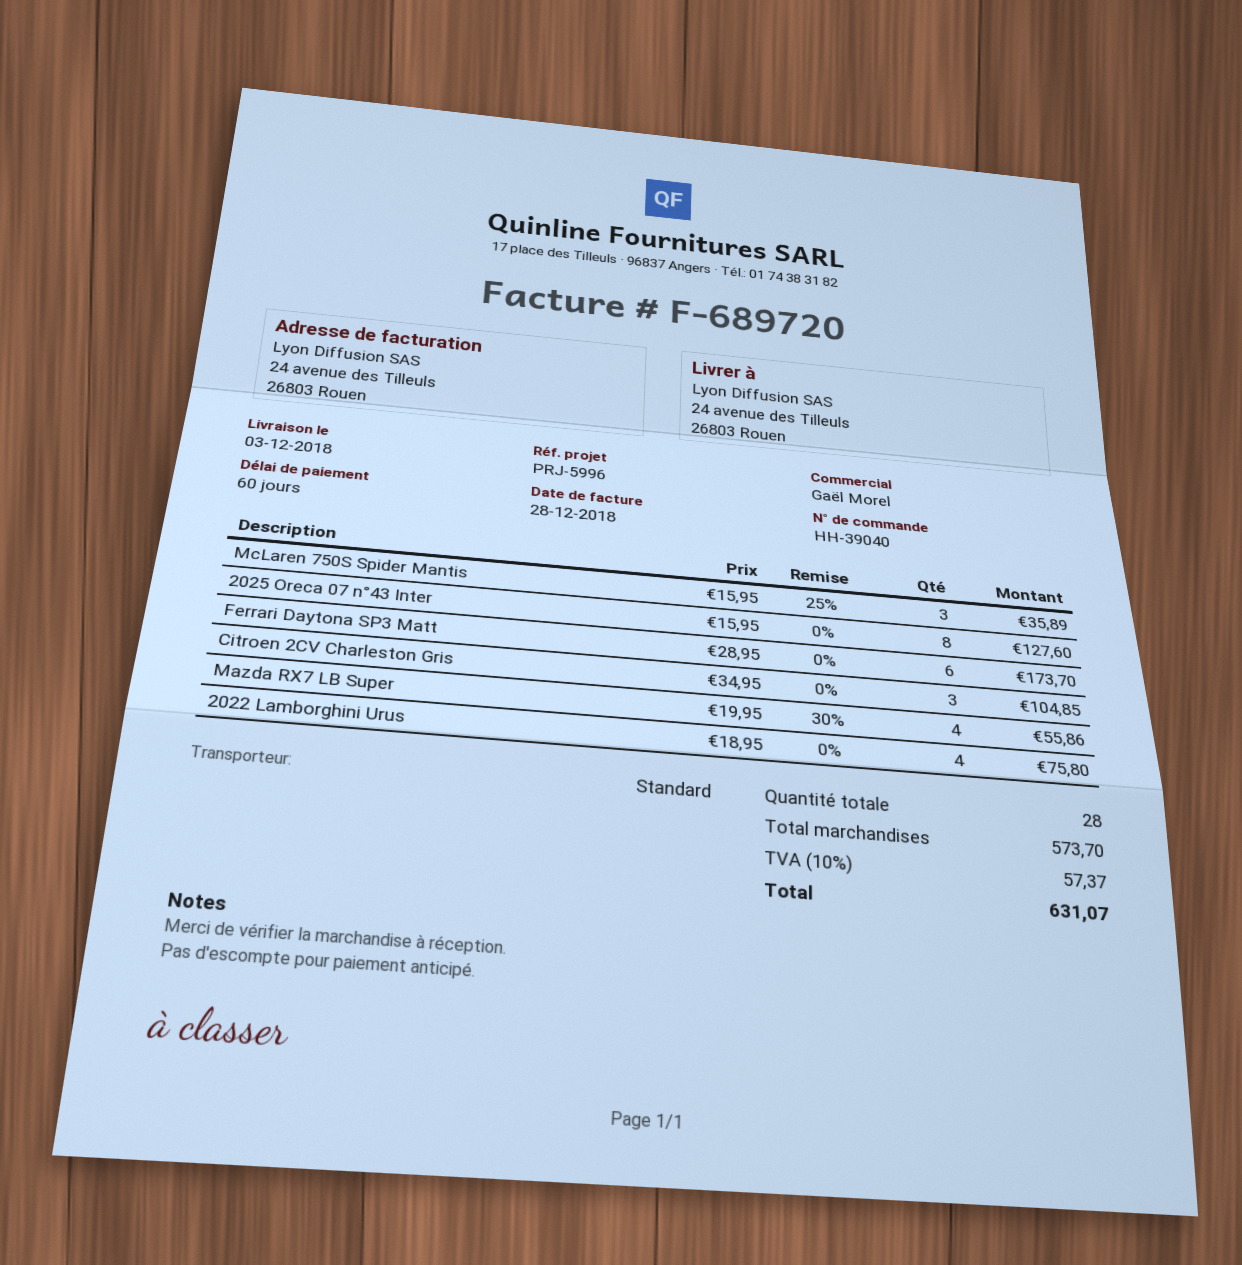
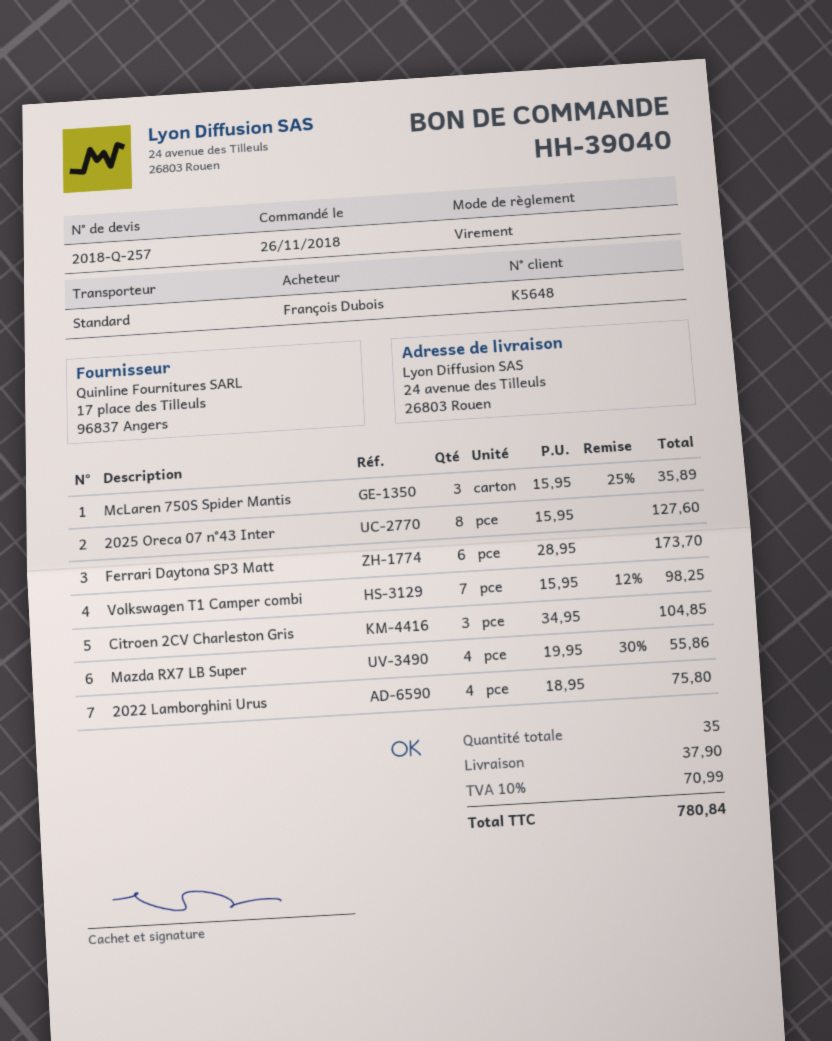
Volkswagen T1 Camper combi: none -> 7 x 15.95 - 12% = 98.25
total quantity: 28 -> 35
shipping: none -> 37.90
tax: 10% = 57.37 -> 10% = 70.99
total: 631.07 -> 780.84

